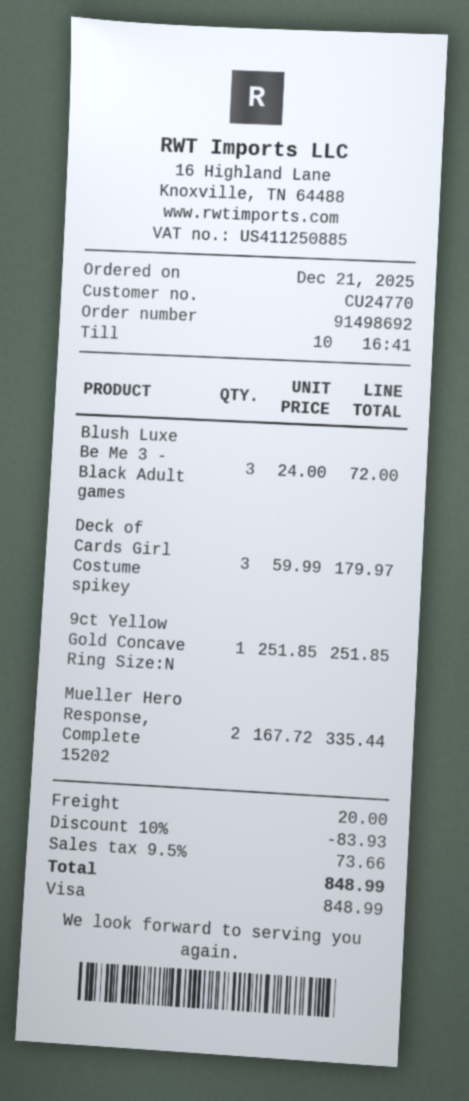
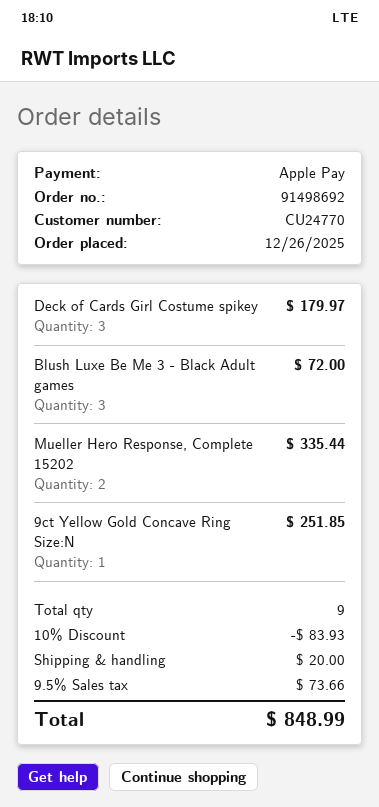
order date: 2025-12-21 -> 2025-12-26
payment method: Visa -> Apple Pay

